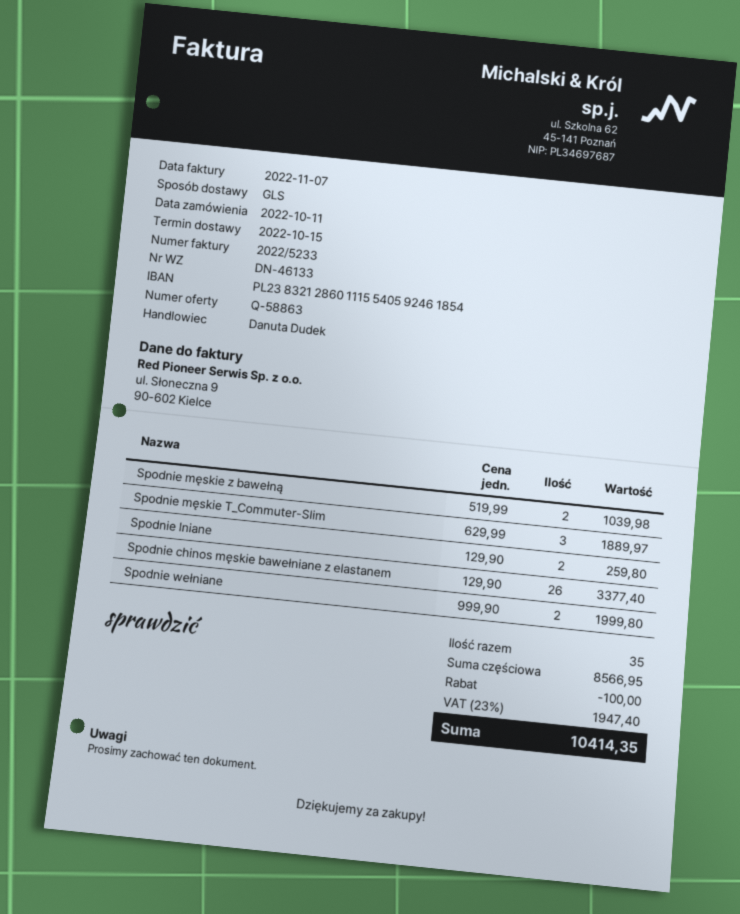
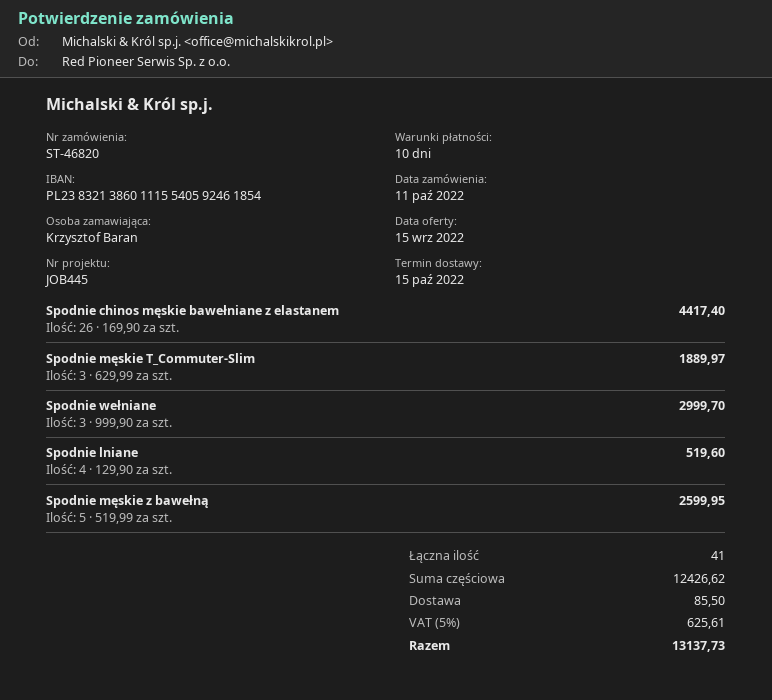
bank account: PL23832128601115540592461854 -> PL23832138601115540592461854
Spodnie męskie z bawełną: 2 x 519.99 = 1039.98 -> 5 x 519.99 = 2599.95
Spodnie lniane: 2 x 129.90 = 259.80 -> 4 x 129.90 = 519.60
Spodnie chinos męskie bawełniane z elastanem: 26 x 129.90 = 3377.40 -> 26 x 169.90 = 4417.40
Spodnie wełniane: 2 x 999.90 = 1999.80 -> 3 x 999.90 = 2999.70
total quantity: 35 -> 41
subtotal: 8566.95 -> 12426.62
discount: 100.00 -> none
shipping: none -> 85.50
tax: 23% = 1947.40 -> 5% = 625.61
total: 10414.35 -> 13137.73

